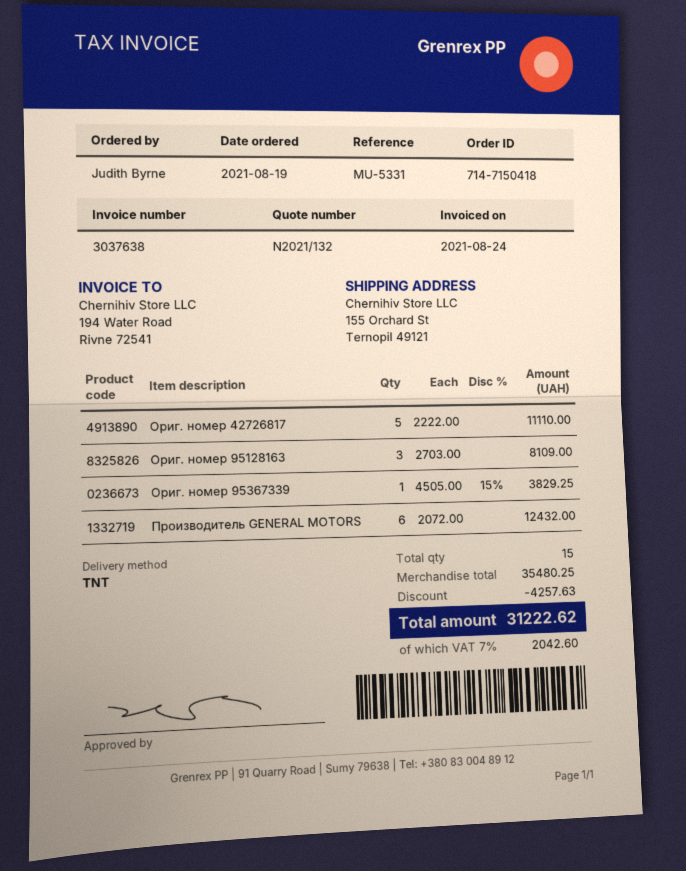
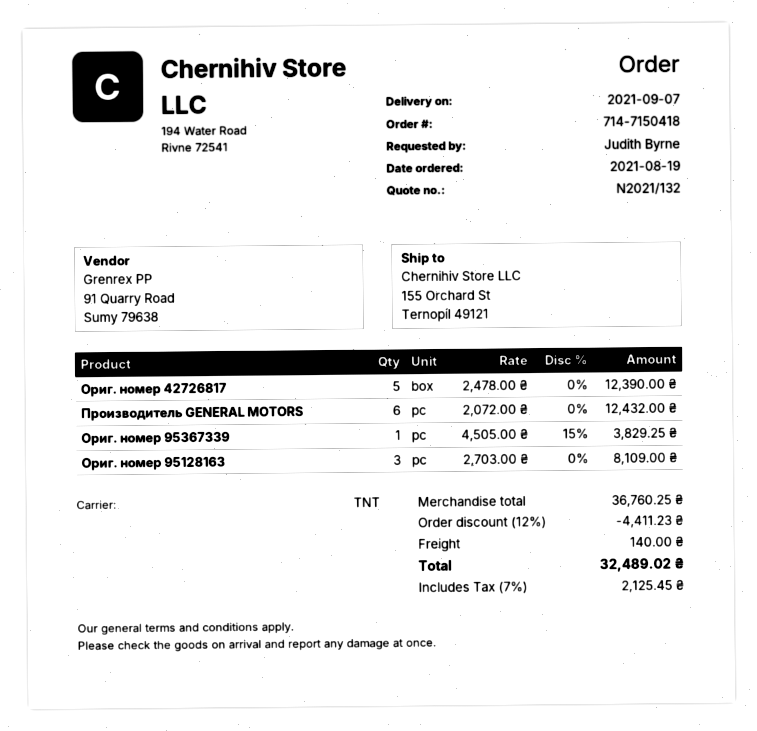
Ориг. номер 42726817: 5 x 2222.00 = 11110.00 -> 5 x 2478.00 = 12390.00
subtotal: 35480.25 -> 36760.25
discount: 4257.63 -> 4411.23
shipping: none -> 140.00
tax: 7% = 2042.60 -> 7% = 2125.45
total: 31222.62 -> 32489.02

